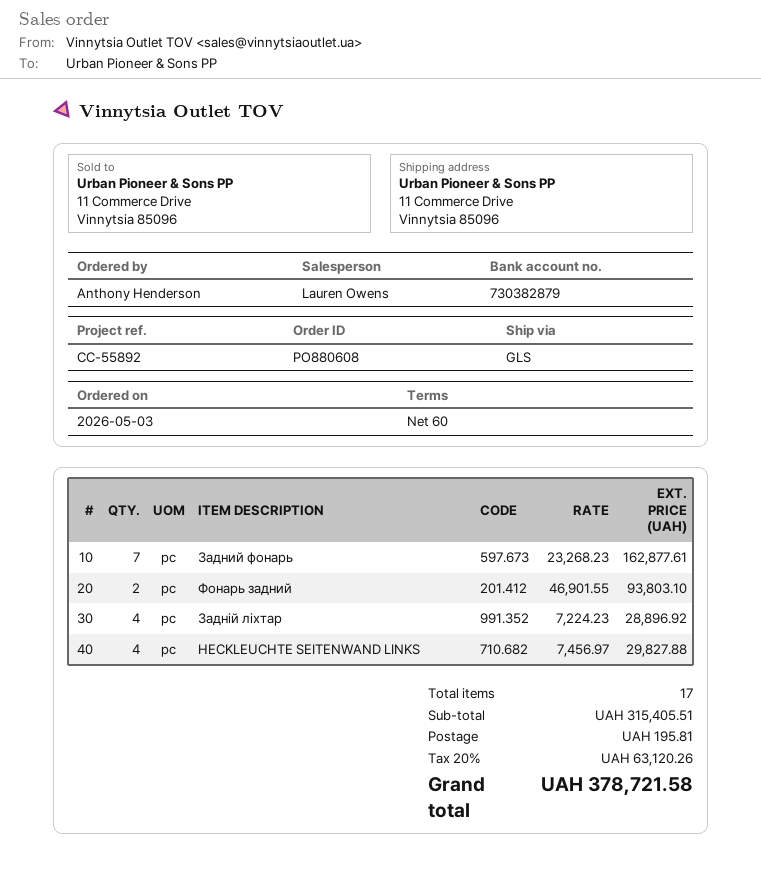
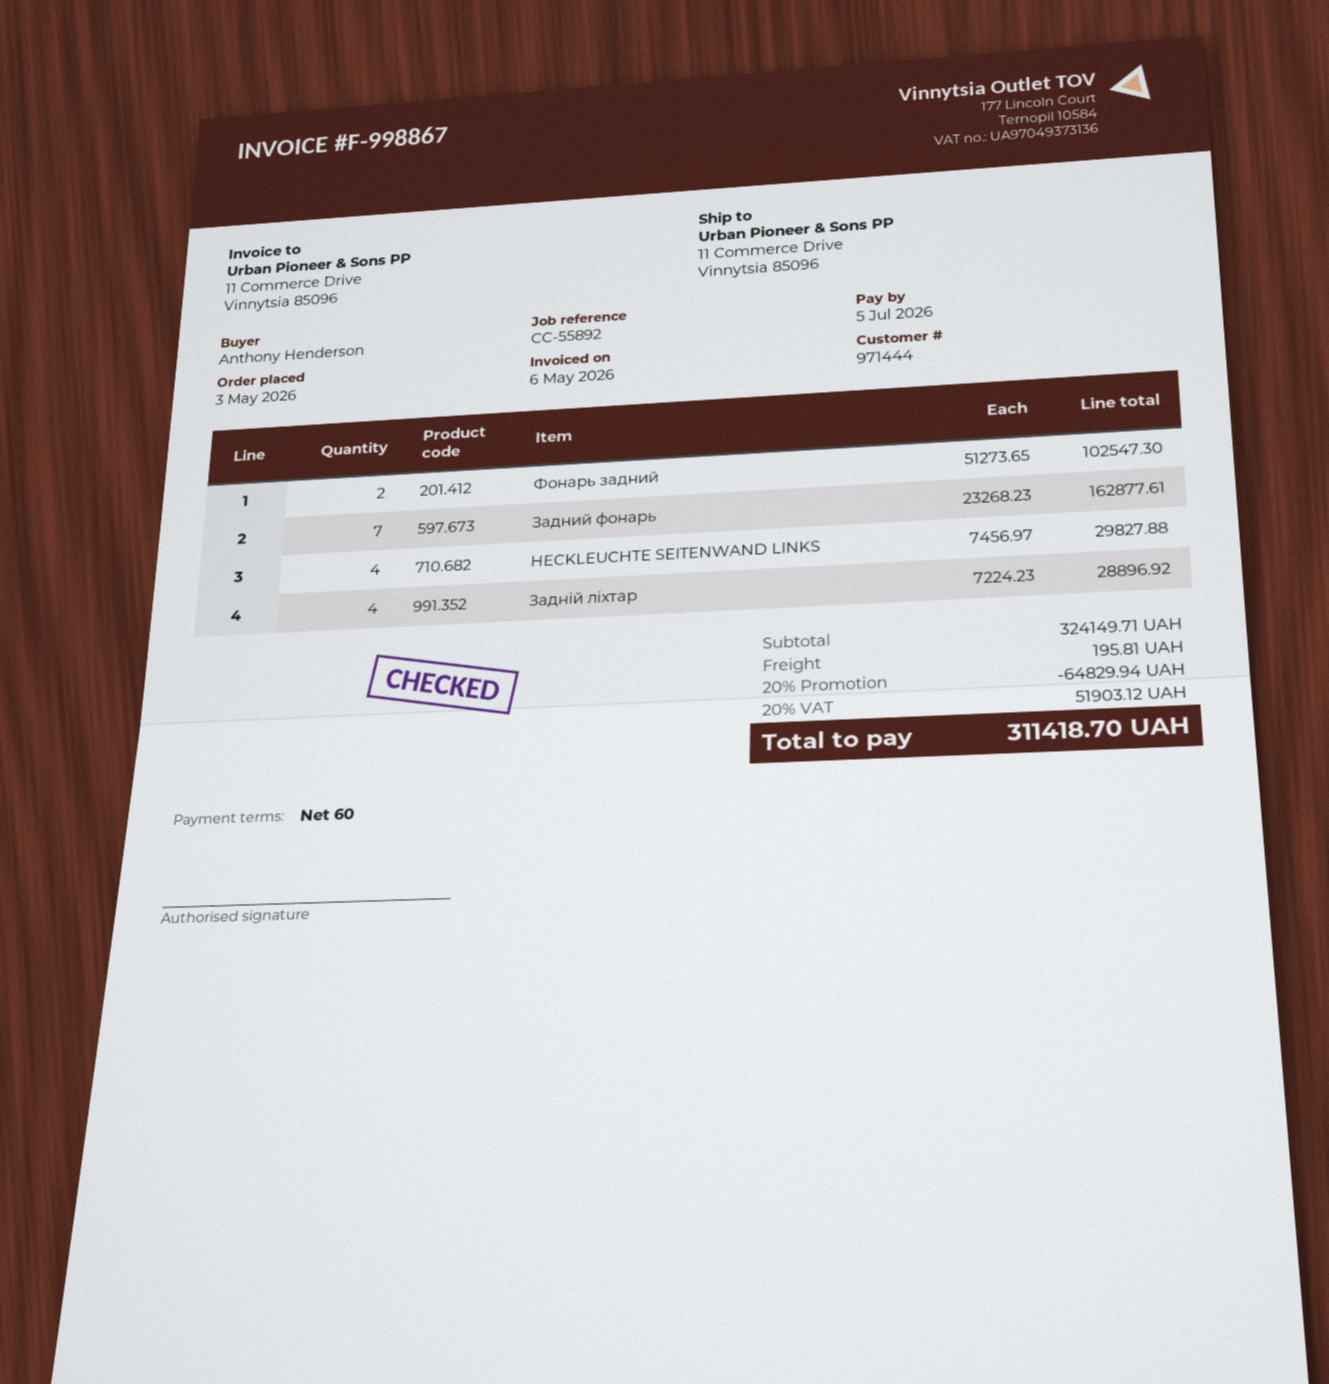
Фонарь задний: 2 x 46901.55 = 93803.10 -> 2 x 51273.65 = 102547.30
subtotal: 315405.51 -> 324149.71
discount: none -> 20% = 64829.94
tax: 20% = 63120.26 -> 20% = 51903.12
total: 378721.58 -> 311418.70

